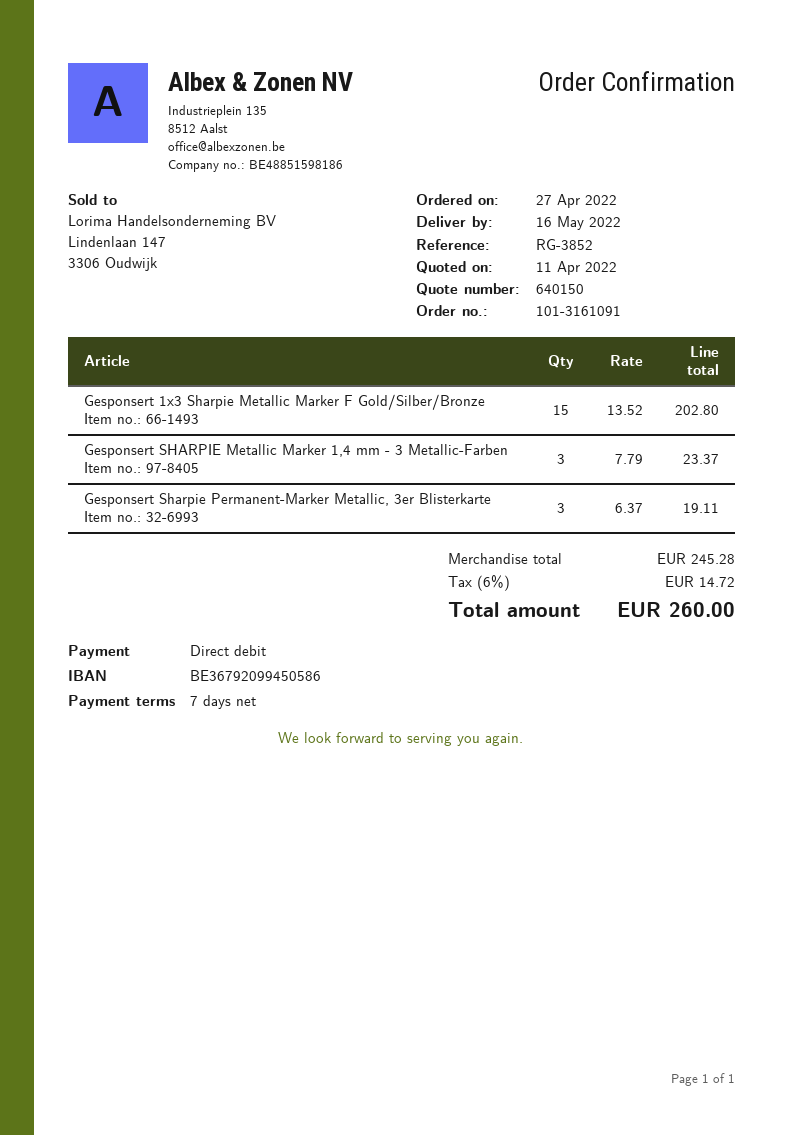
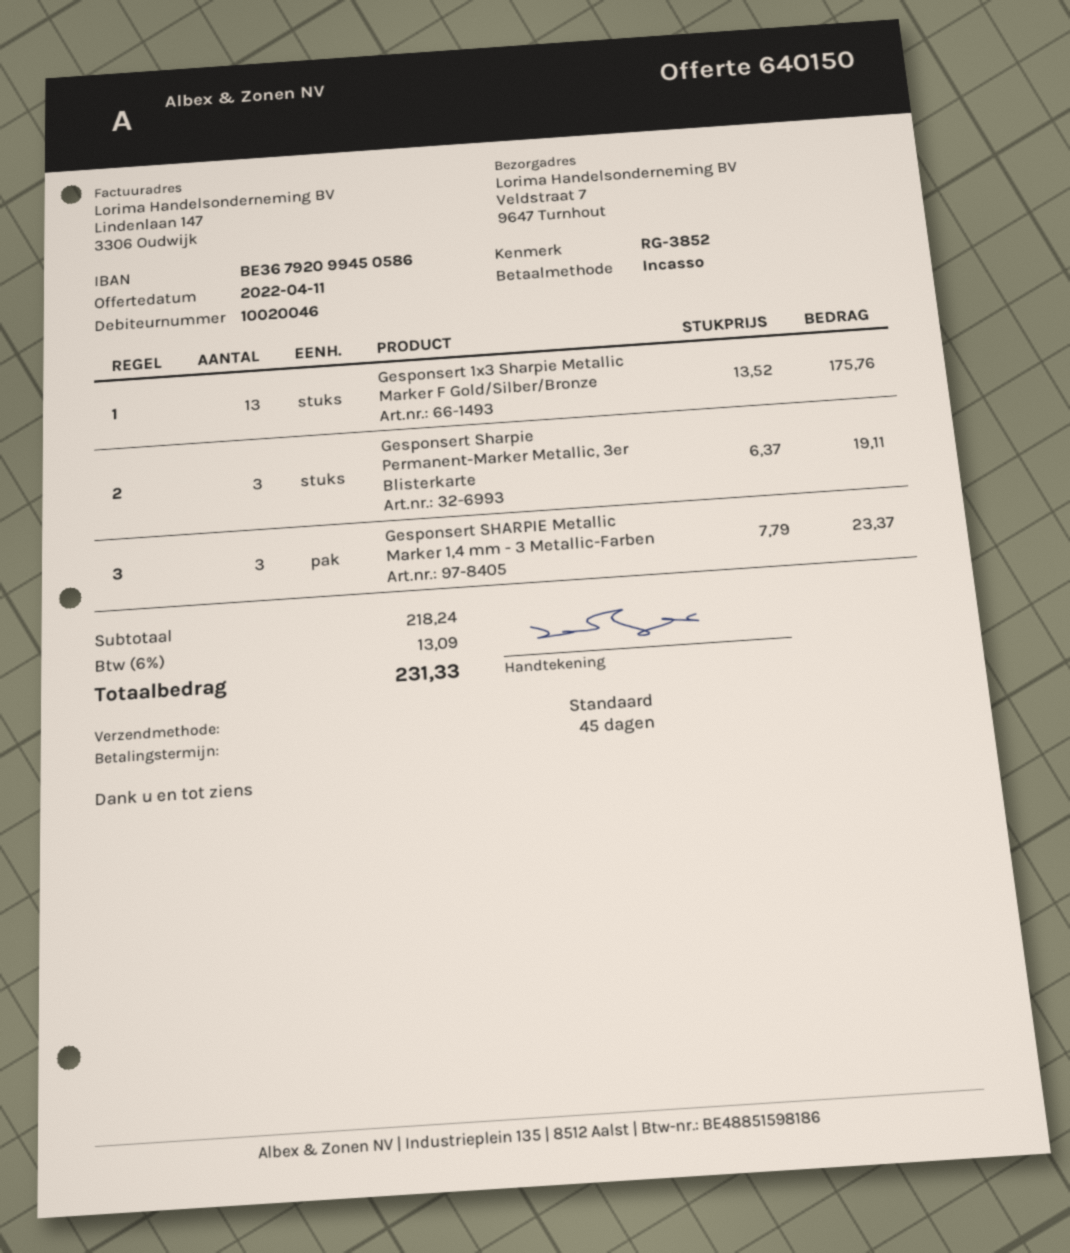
payment terms: 7 days -> 45 days
Gesponsert 1x3 Sharpie Metallic Marker F Gold/Silber/Bronze: 15 x 13.52 = 202.80 -> 13 x 13.52 = 175.76
subtotal: 245.28 -> 218.24
tax: 6% = 14.72 -> 6% = 13.09
total: 260.00 -> 231.33

